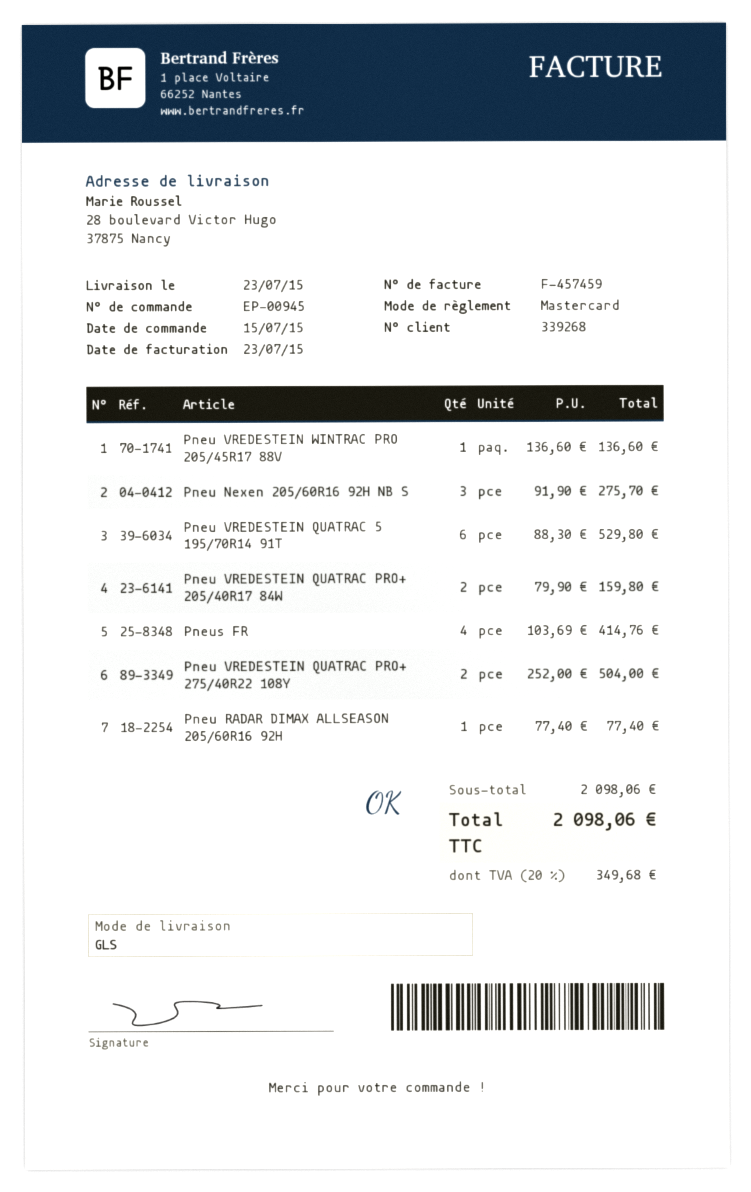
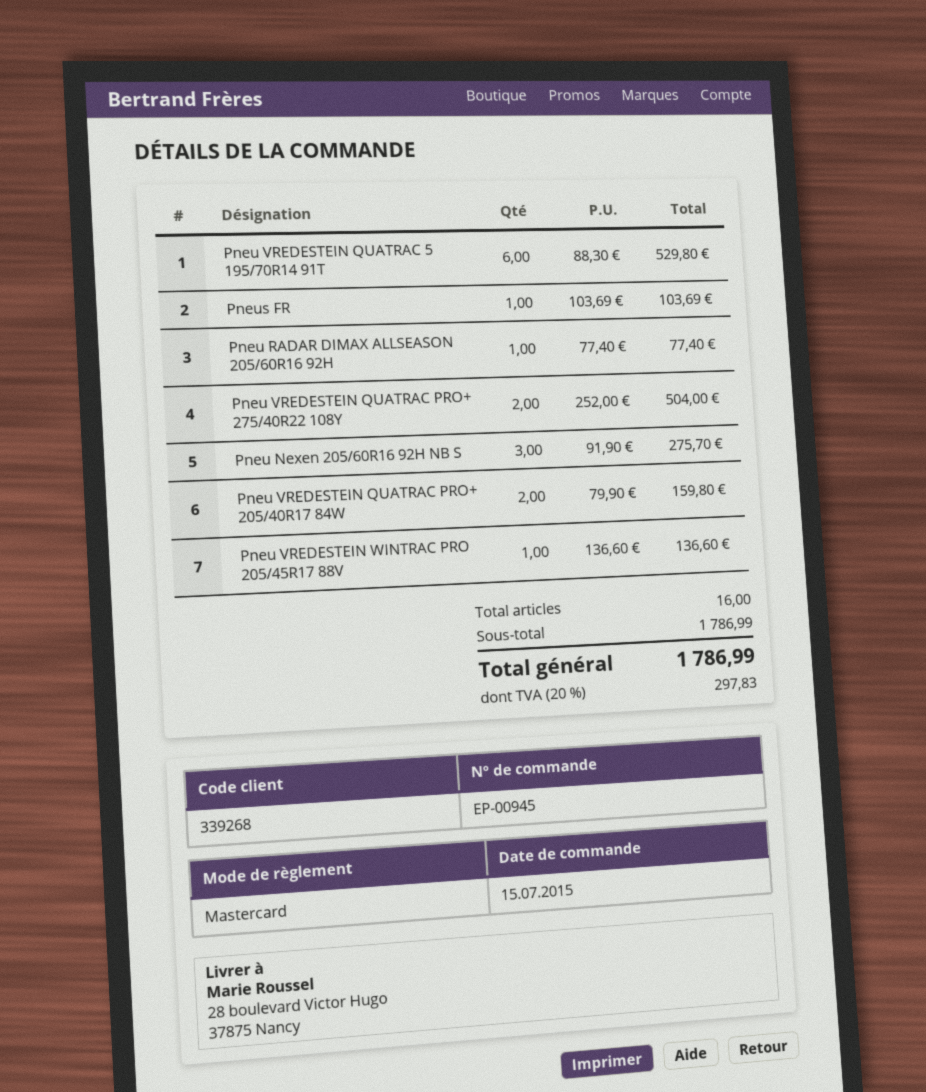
Pneus FR: 4 x 103.69 = 414.76 -> 1 x 103.69 = 103.69
subtotal: 2098.06 -> 1786.99
tax: 20% = 349.68 -> 20% = 297.83
total: 2098.06 -> 1786.99

